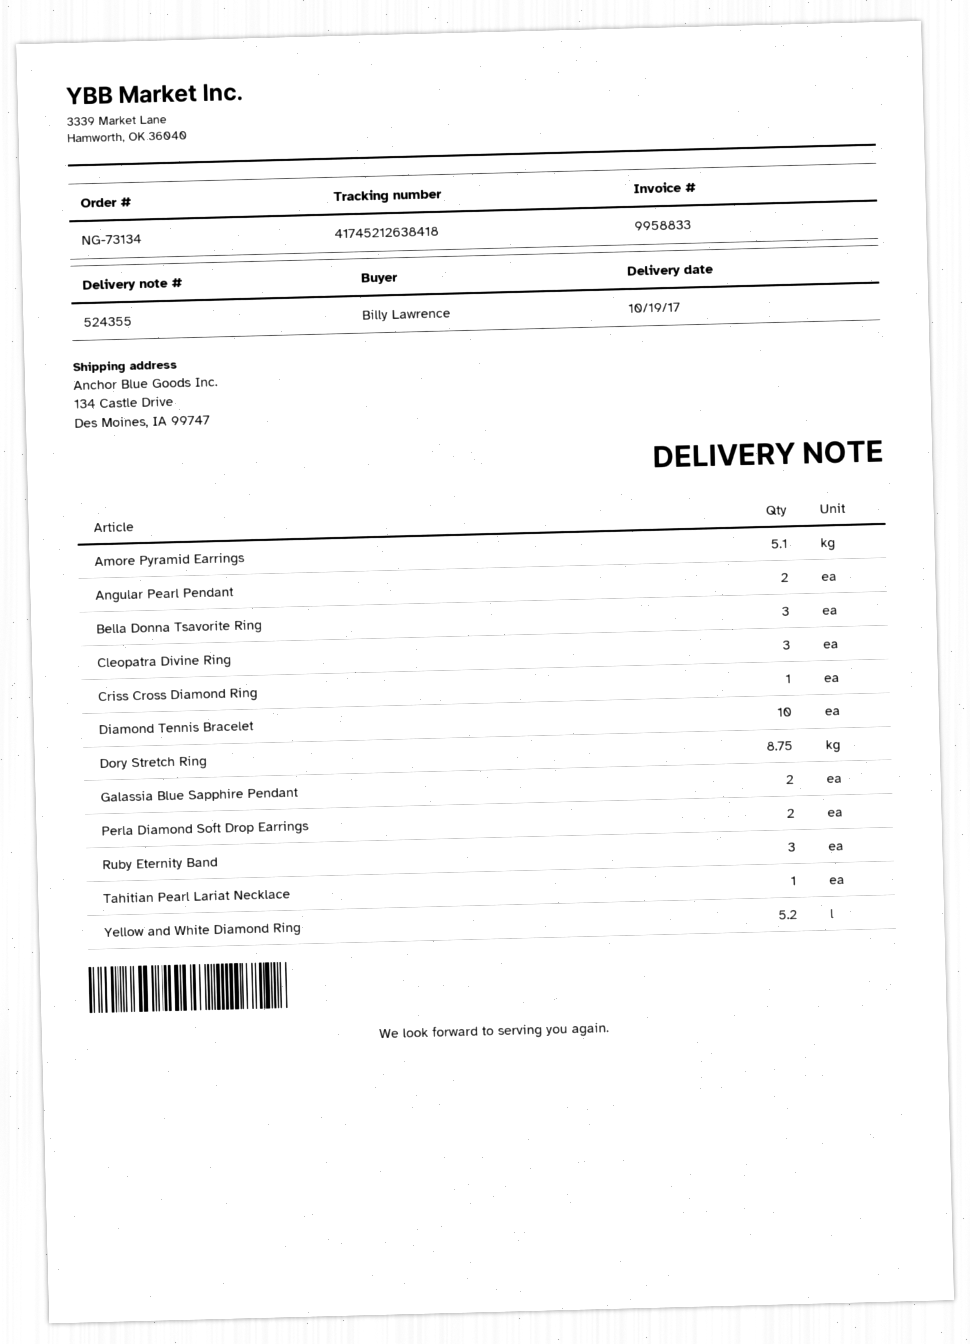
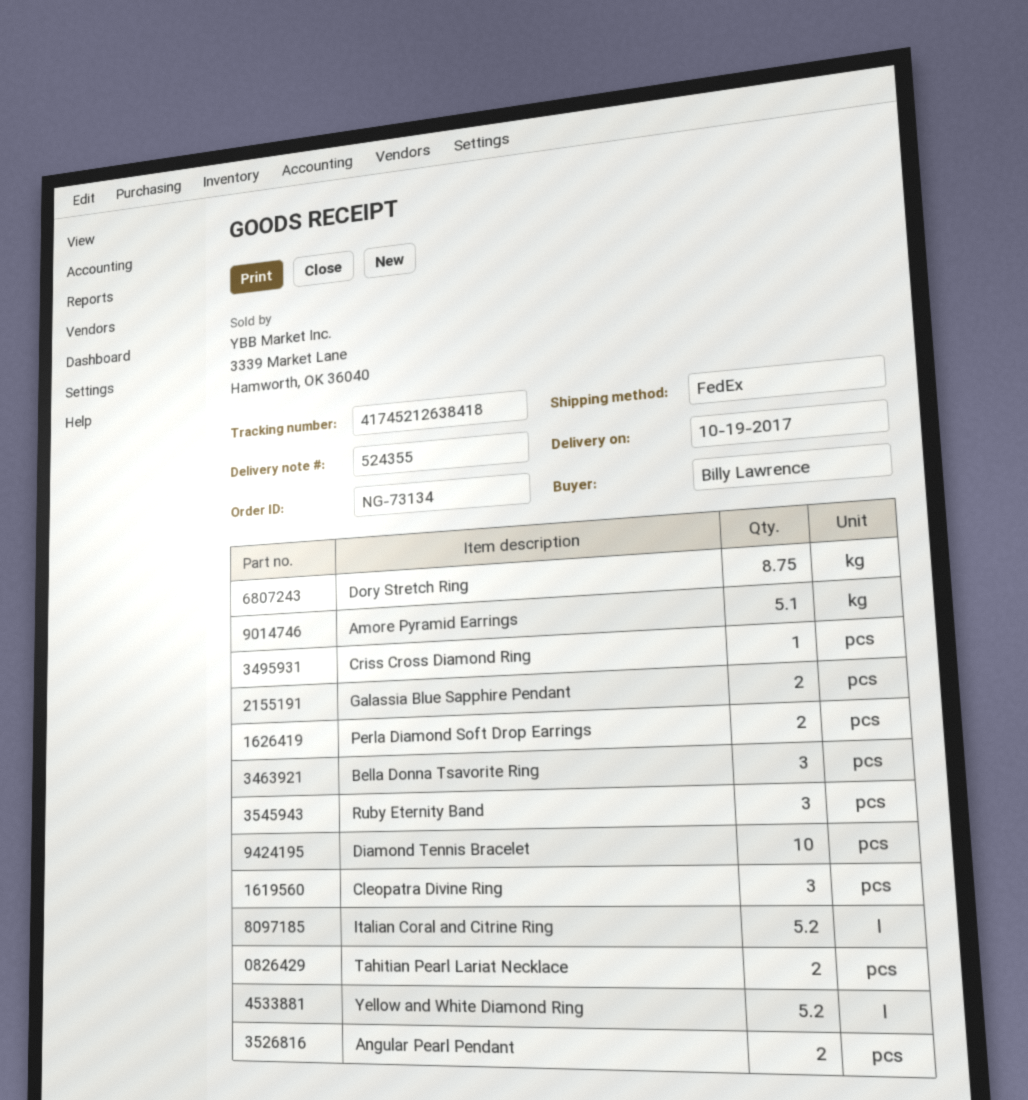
Tahitian Pearl Lariat Necklace: 1 -> 2
Italian Coral and Citrine Ring: none -> 5.2

